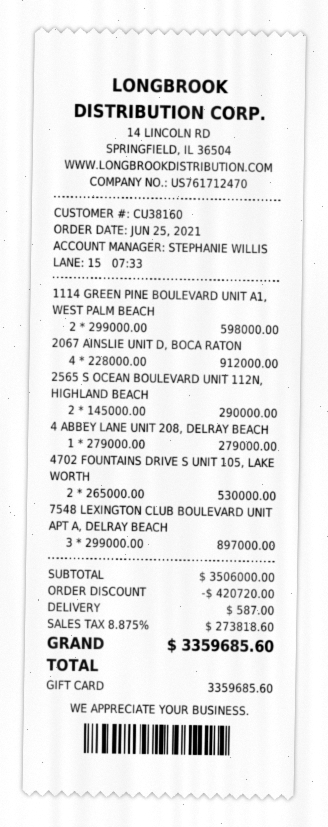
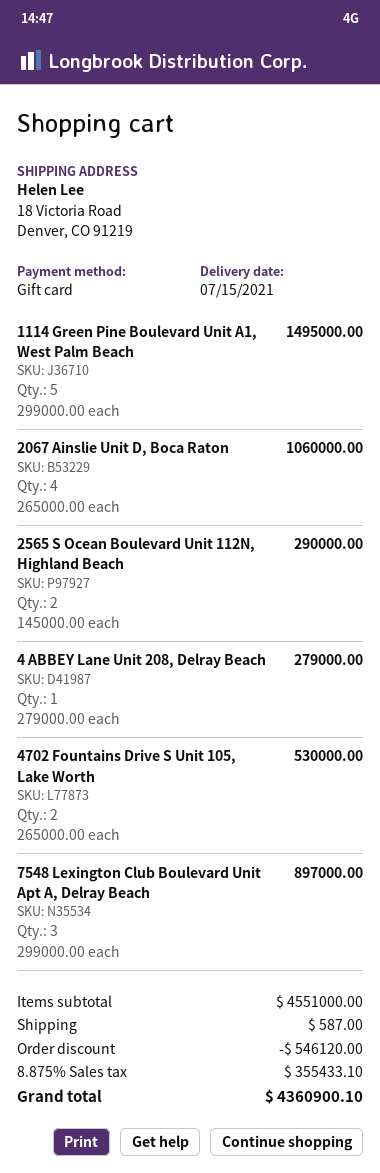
1114 GREEN PINE BOULEVARD UNIT A1, WEST PALM BEACH: 2 x 299000.00 = 598000.00 -> 5 x 299000.00 = 1495000.00
2067 AINSLIE UNIT D, BOCA RATON: 4 x 228000.00 = 912000.00 -> 4 x 265000.00 = 1060000.00
subtotal: 3506000.00 -> 4551000.00
discount: 420720.00 -> 546120.00
tax: 8.875% = 273818.60 -> 8.875% = 355433.10
total: 3359685.60 -> 4360900.10

